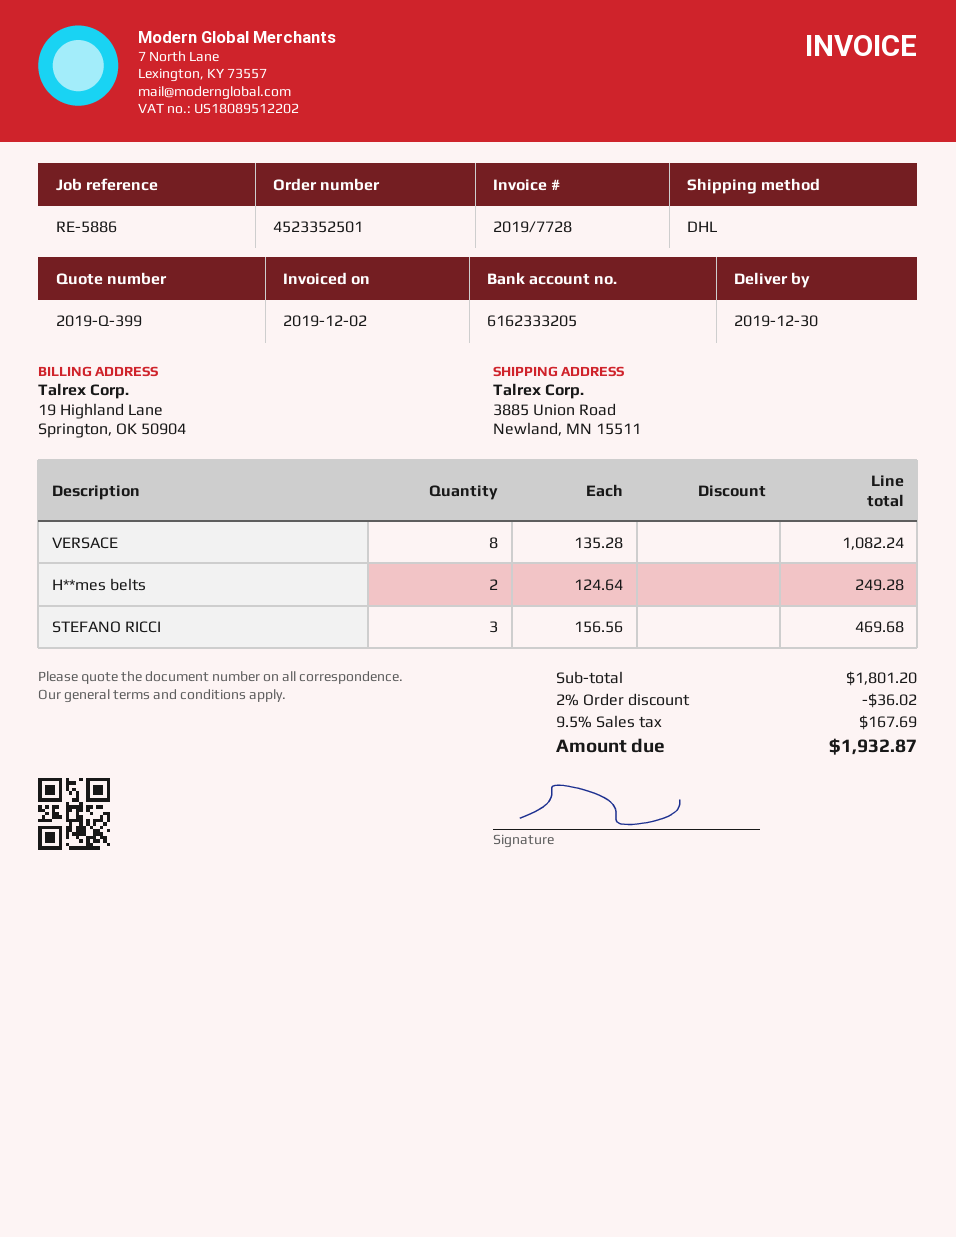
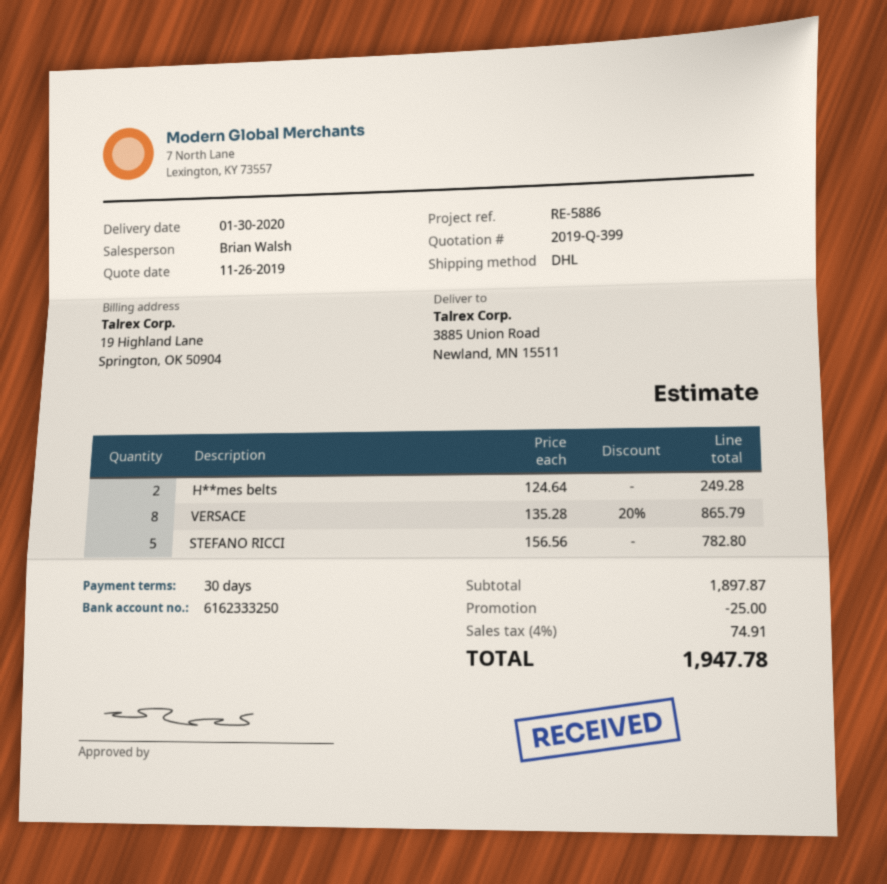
delivery date: 2019-12-30 -> 2020-01-30
bank account: 6162333205 -> 6162333250
VERSACE: 8 x 135.28 = 1082.24 -> 8 x 135.28 - 20% = 865.79
STEFANO RICCI: 3 x 156.56 = 469.68 -> 5 x 156.56 = 782.80
subtotal: 1801.20 -> 1897.87
discount: 36.02 -> 25.00
tax: 9.5% = 167.69 -> 4% = 74.91
total: 1932.87 -> 1947.78

